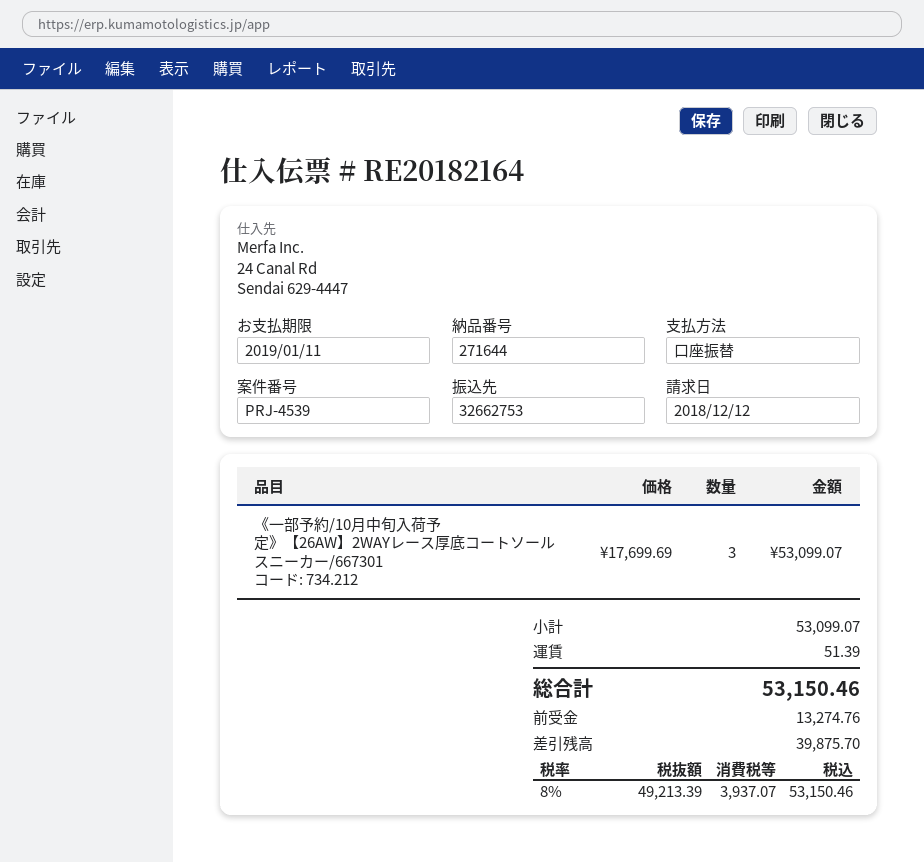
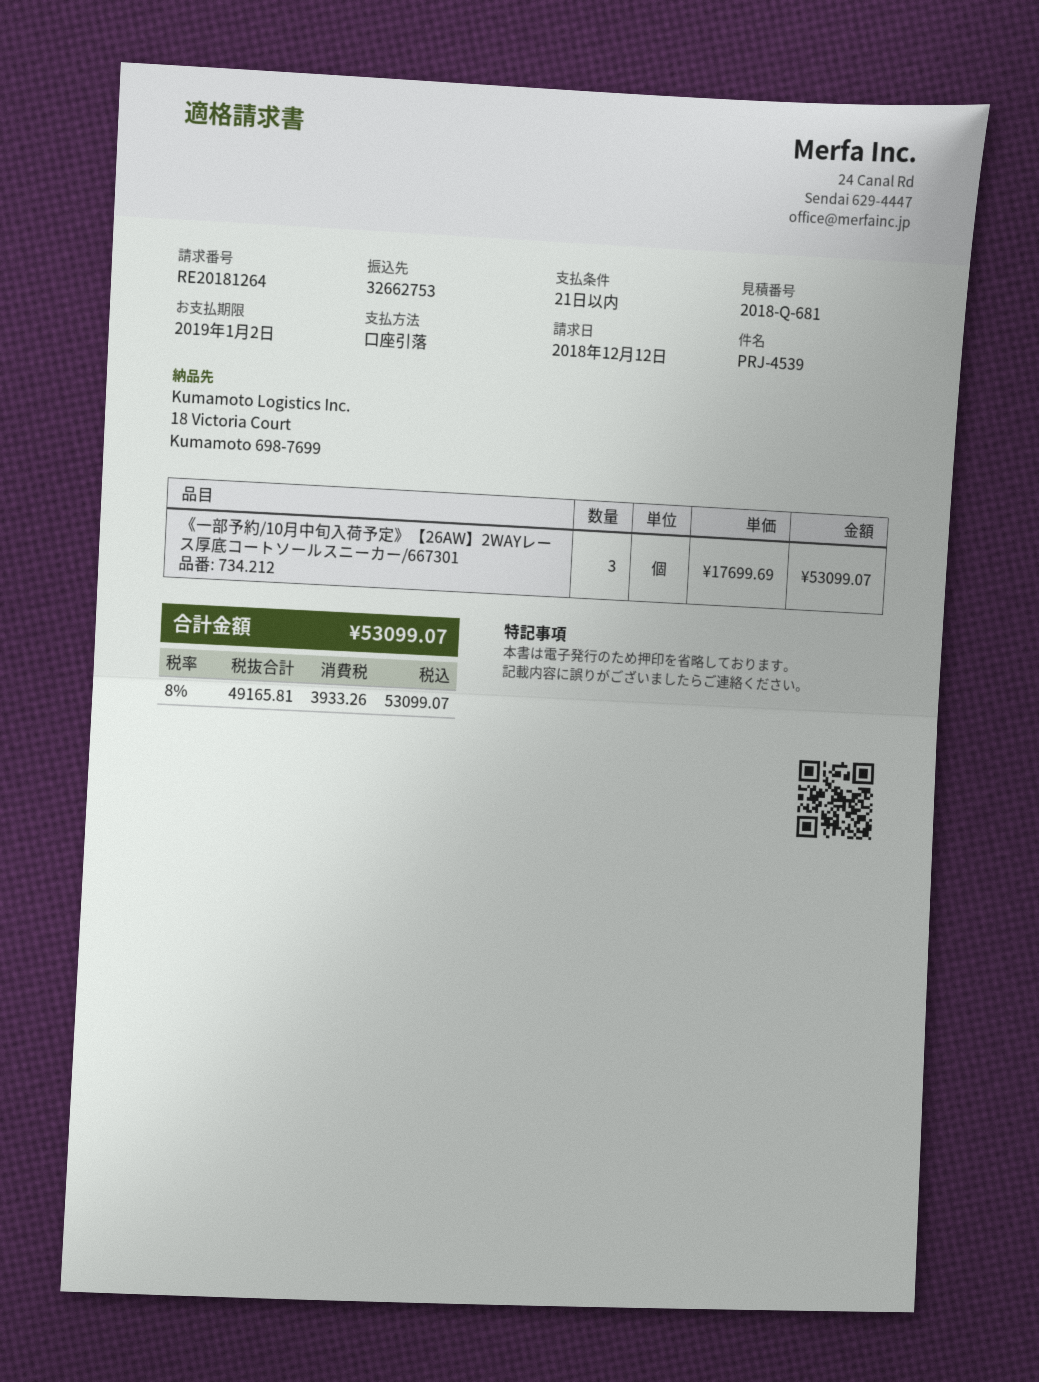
invoice number: RE20182164 -> RE20181264
due date: 2019-01-11 -> 2019-01-02
shipping: 51.39 -> none
net: 49213.39 -> 49165.81
tax: 8% = 3937.07 -> 8% = 3933.26
total: 53150.46 -> 53099.07

